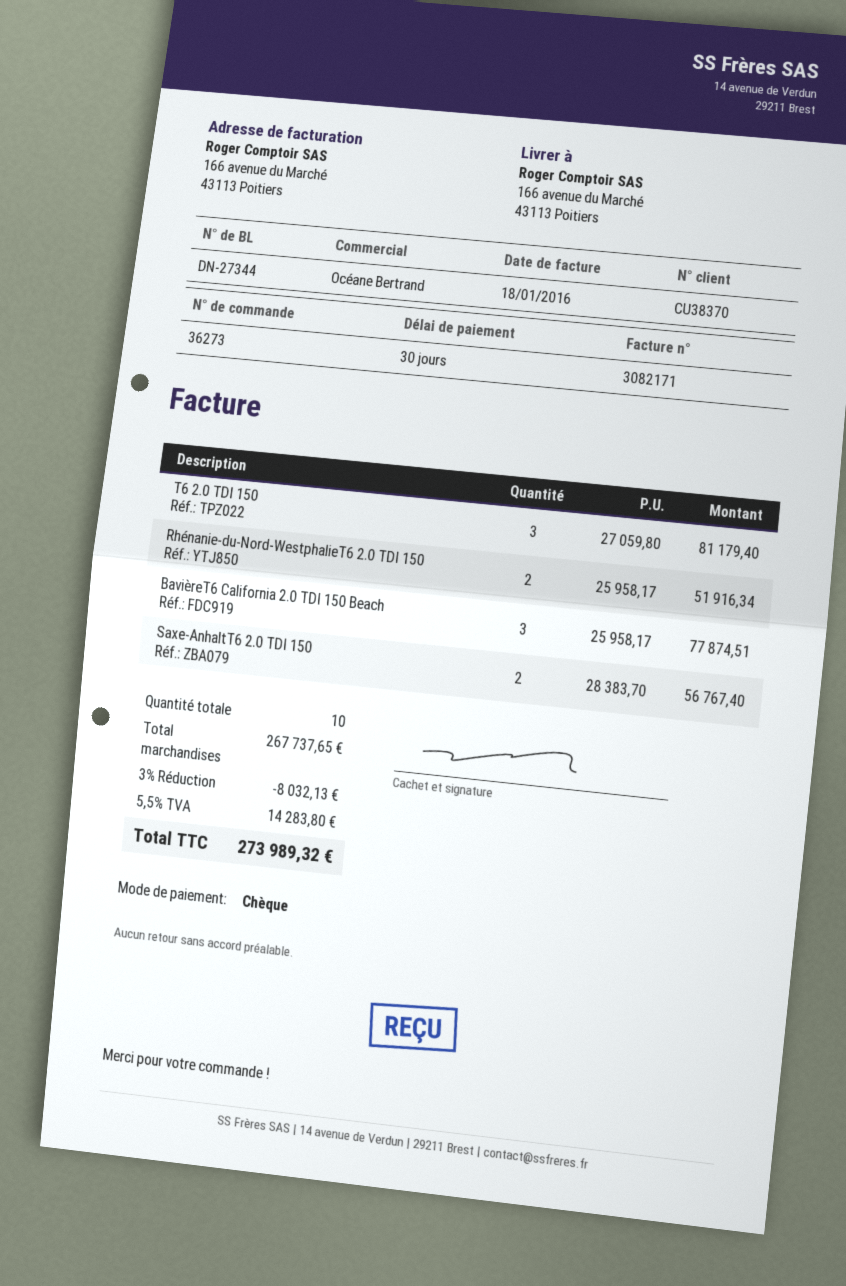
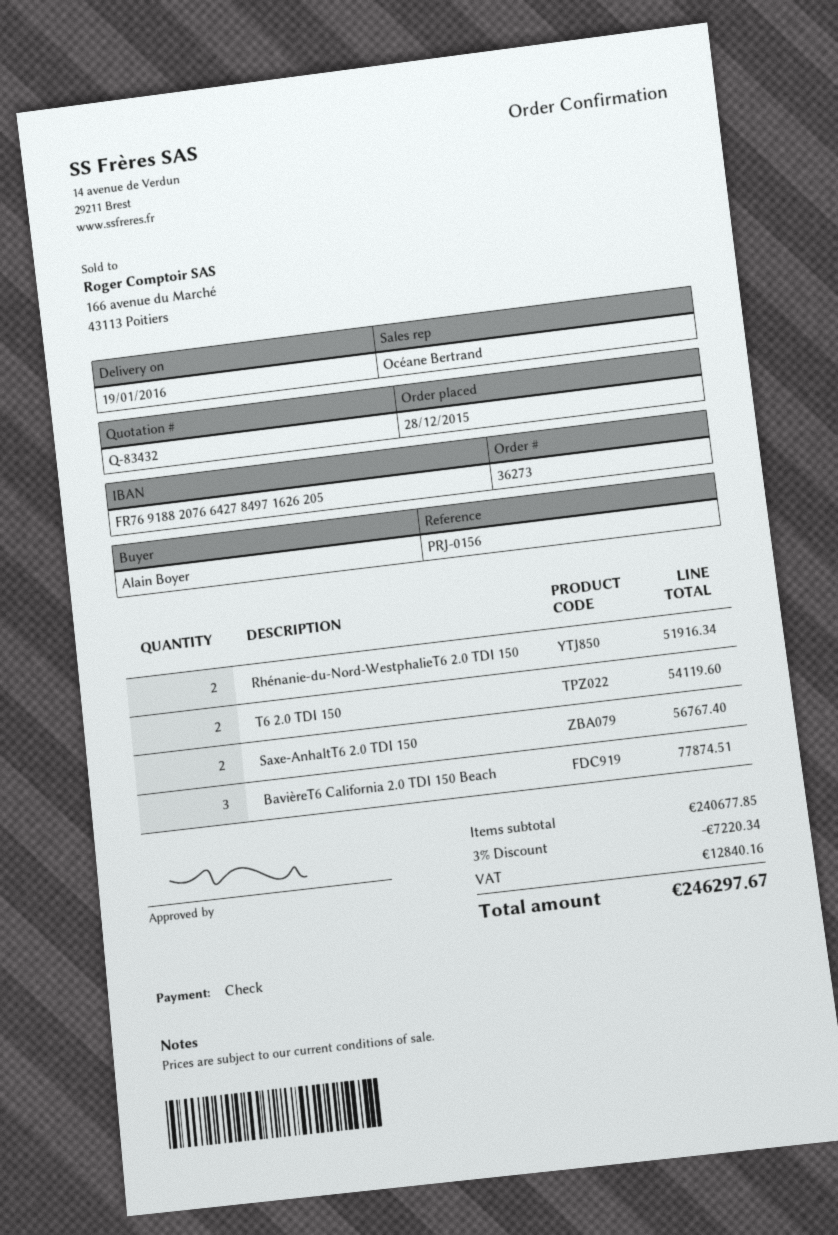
T6 2.0 TDI 150: 3 for 81179.40 -> 2 for 54119.60
subtotal: 267737.65 -> 240677.85
discount: 3% = 8032.13 -> 3% = 7220.34
tax: 14283.80 -> 12840.16
total: 273989.32 -> 246297.67

